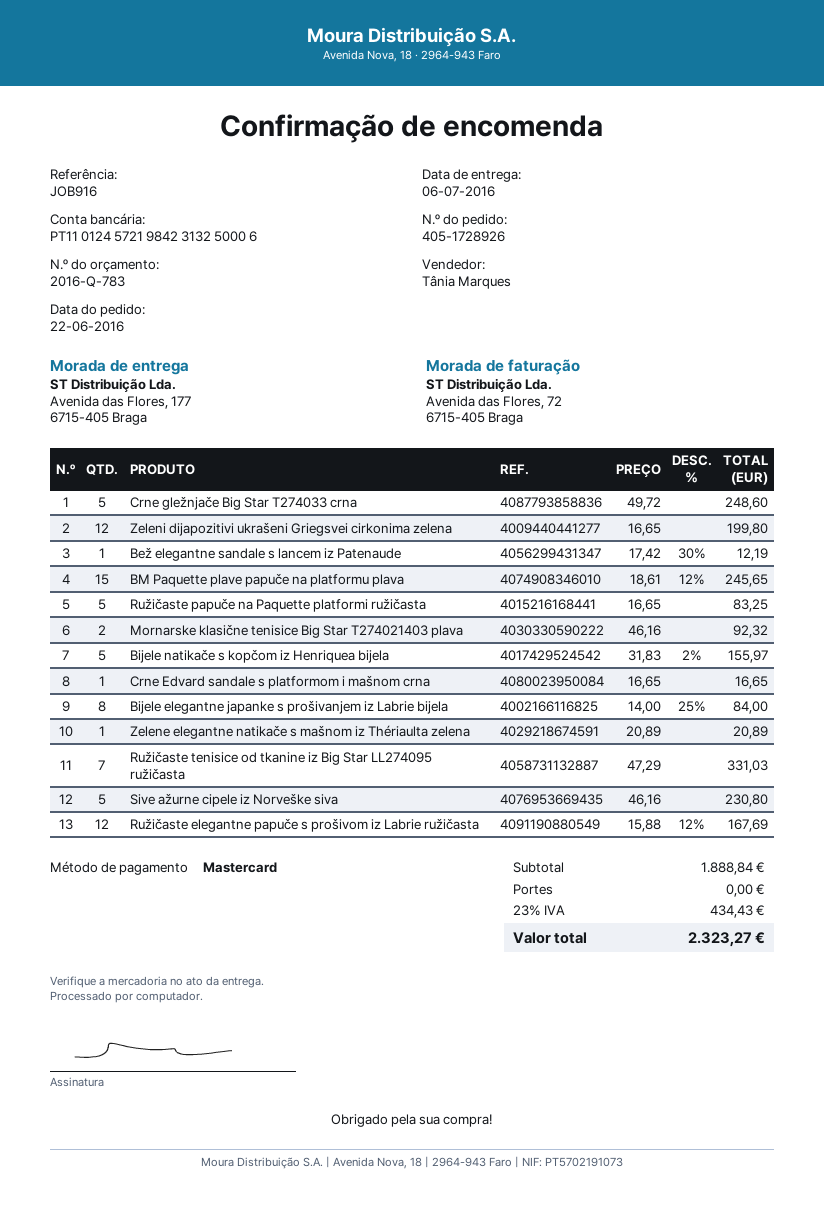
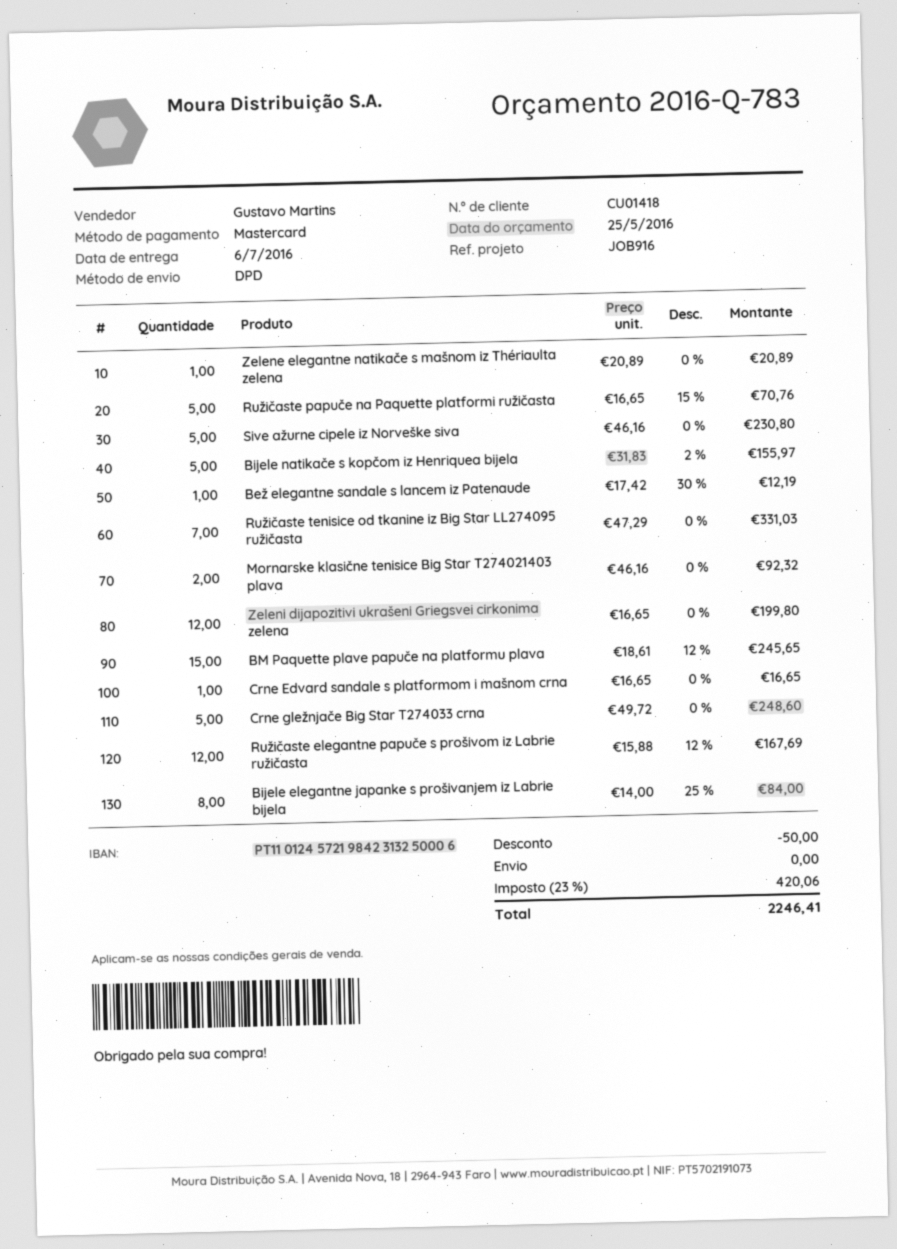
sales rep: Tânia Marques -> Gustavo Martins
Ružičaste papuče na Paquette platformi ružičasta: 5 x 16.65 = 83.25 -> 5 x 16.65 - 15% = 70.76
discount: none -> 50.00
tax: 23% = 434.43 -> 23% = 420.06
total: 2323.27 -> 2246.41

